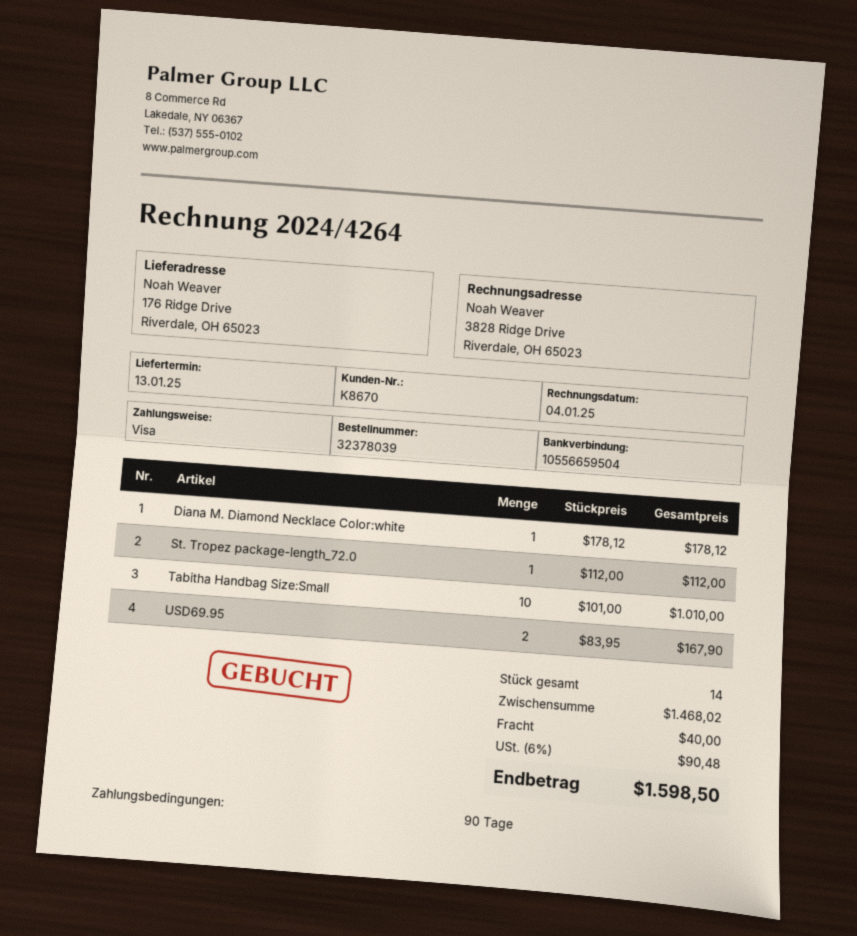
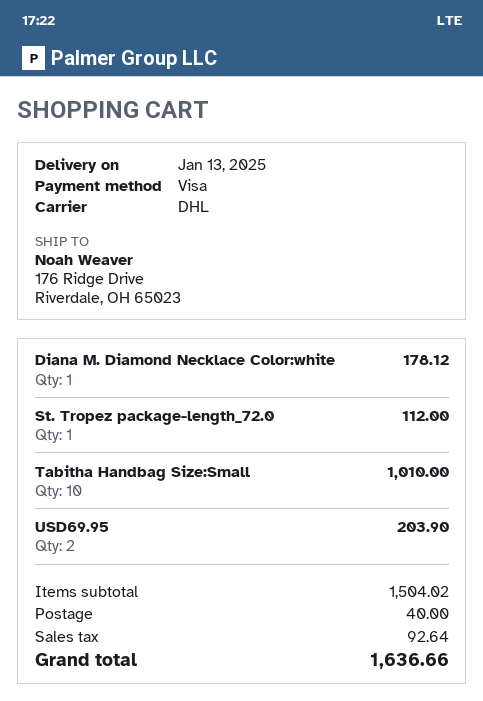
USD69.95: 2 for 167.90 -> 2 for 203.90
subtotal: 1468.02 -> 1504.02
tax: 90.48 -> 92.64
total: 1598.50 -> 1636.66

